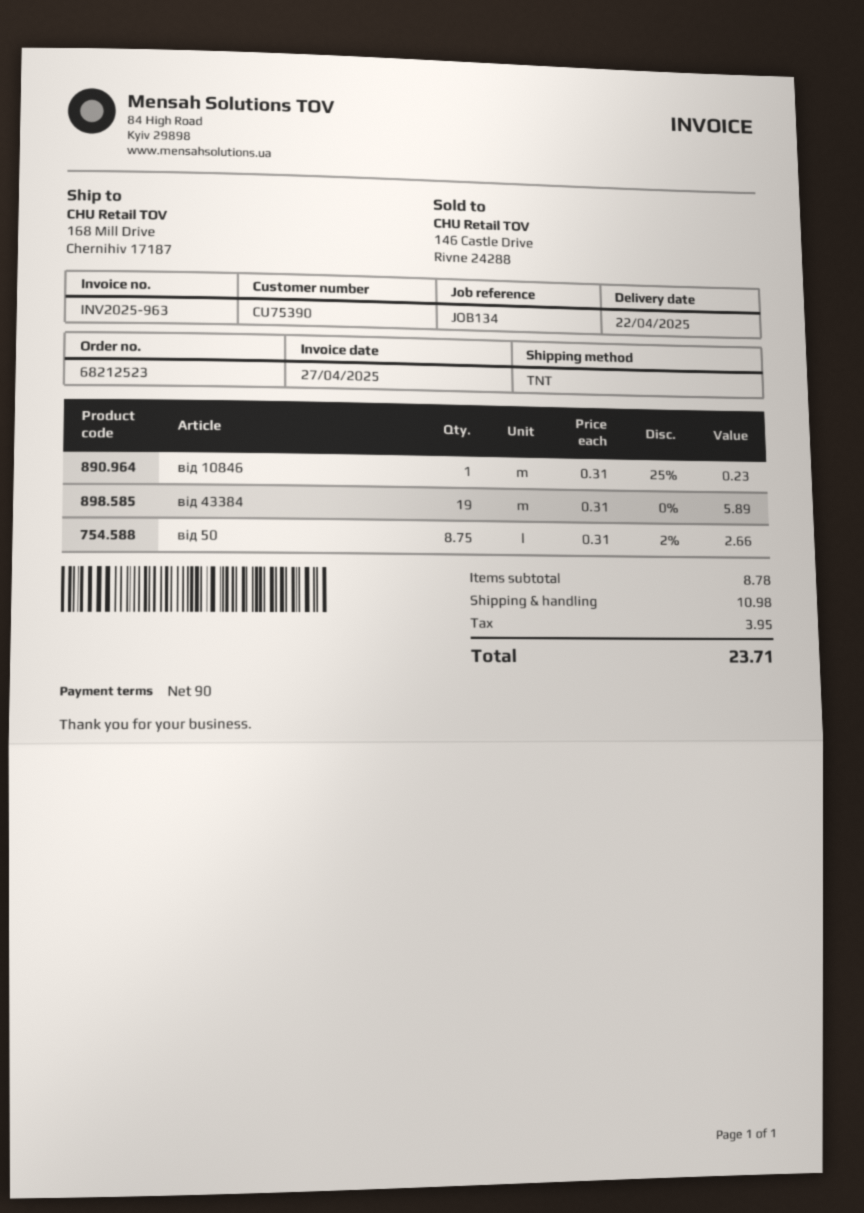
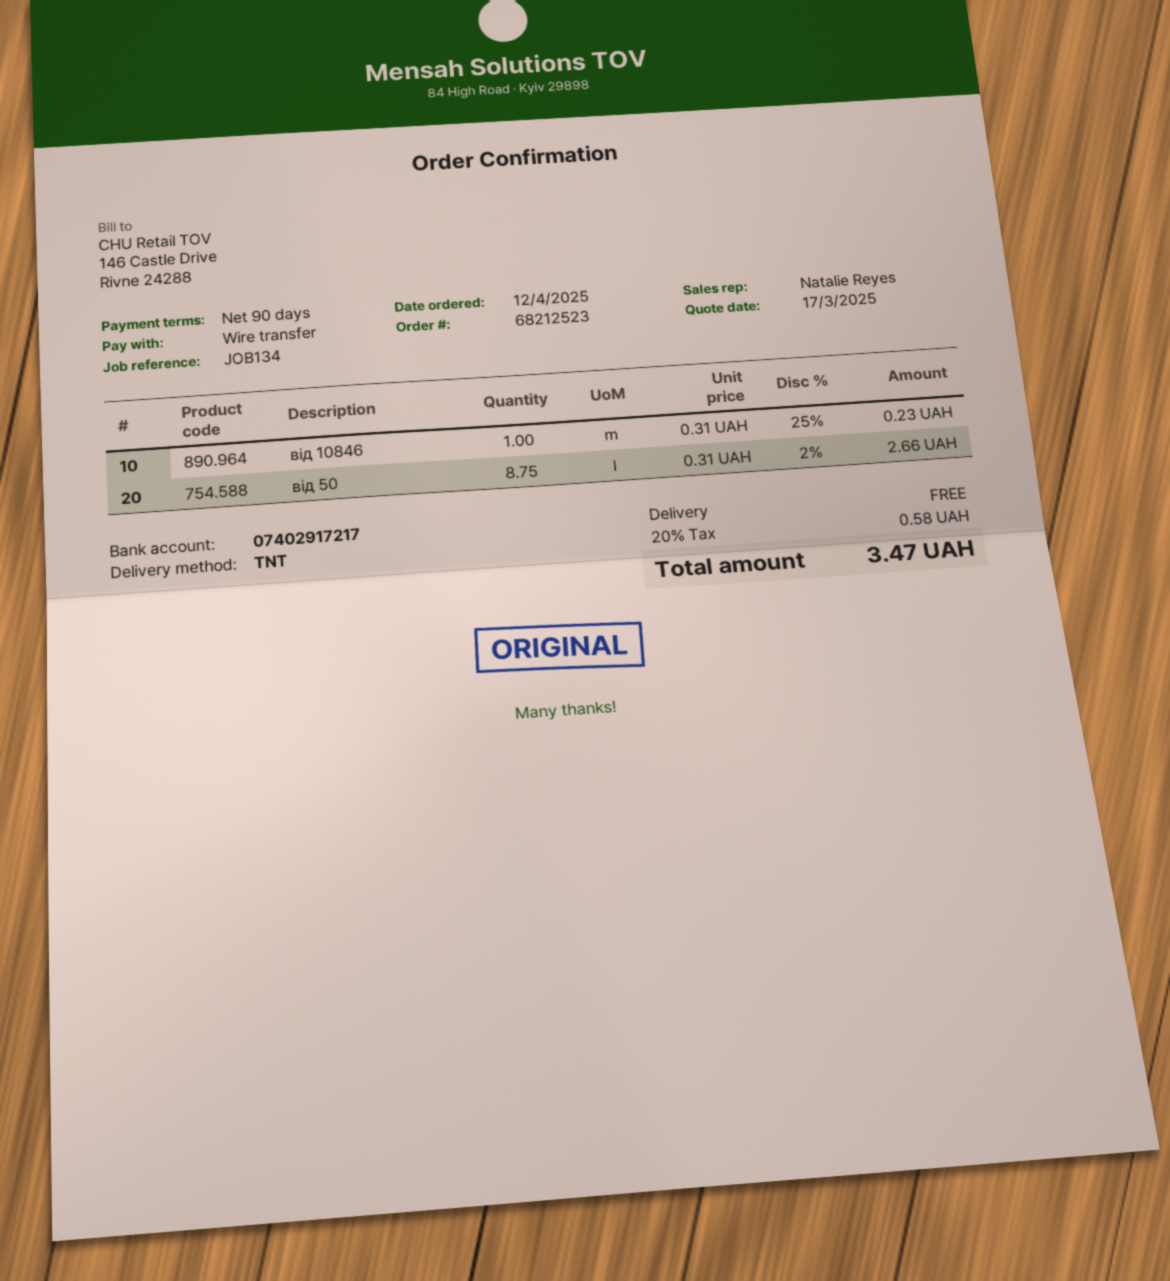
від 43384: 19 x 0.31 = 5.89 -> none
shipping: 10.98 -> 0.00
tax: 3.95 -> 0.58
total: 23.71 -> 3.47

